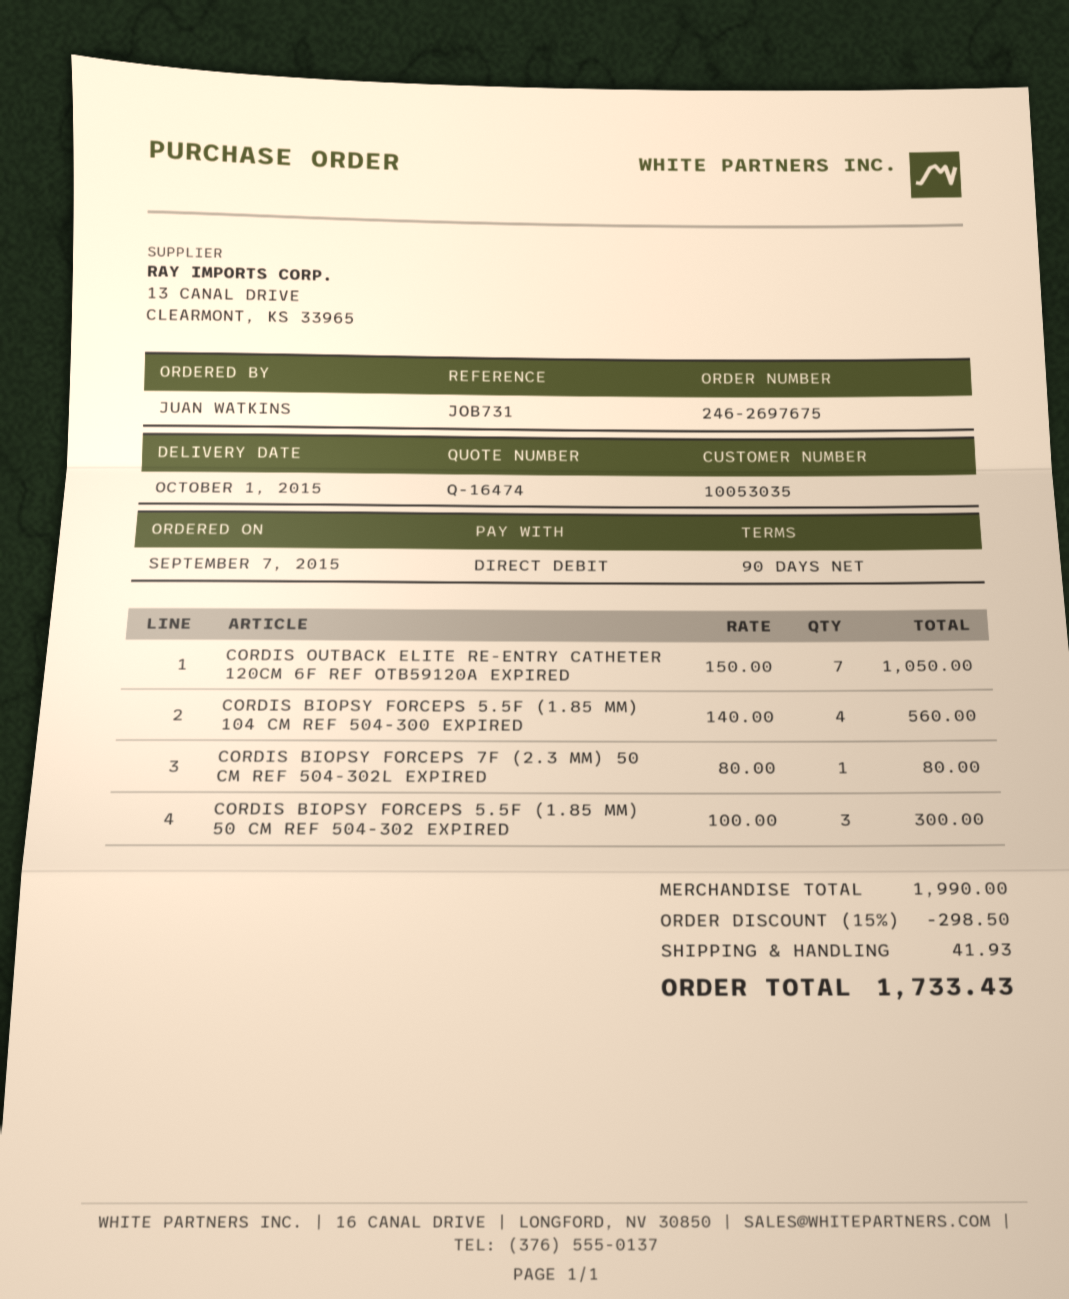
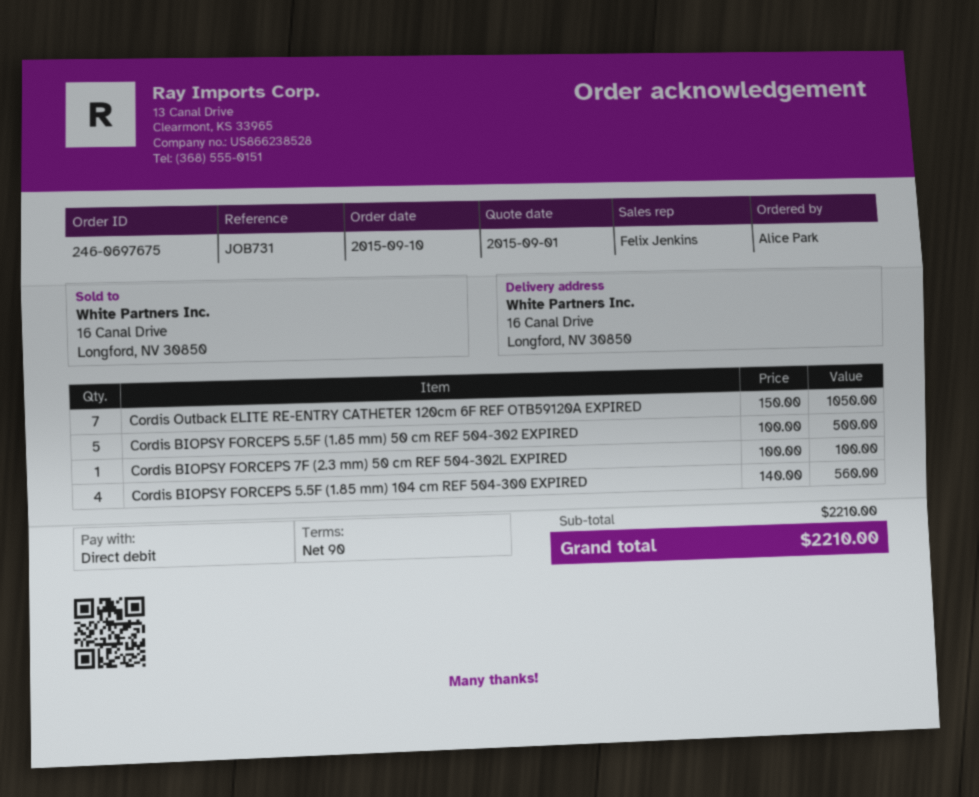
order number: 246-2697675 -> 246-0697675
order date: 2015-09-07 -> 2015-09-10
ordered by: JUAN WATKINS -> Alice Park
CORDIS BIOPSY FORCEPS 7F (2.3 MM) 50 CM REF 504-302L EXPIRED: 1 x 80.00 = 80.00 -> 1 x 100.00 = 100.00
CORDIS BIOPSY FORCEPS 5.5F (1.85 MM) 50 CM REF 504-302 EXPIRED: 3 x 100.00 = 300.00 -> 5 x 100.00 = 500.00
subtotal: 1990.00 -> 2210.00
discount: 15% = 298.50 -> none
shipping: 41.93 -> none
total: 1733.43 -> 2210.00

